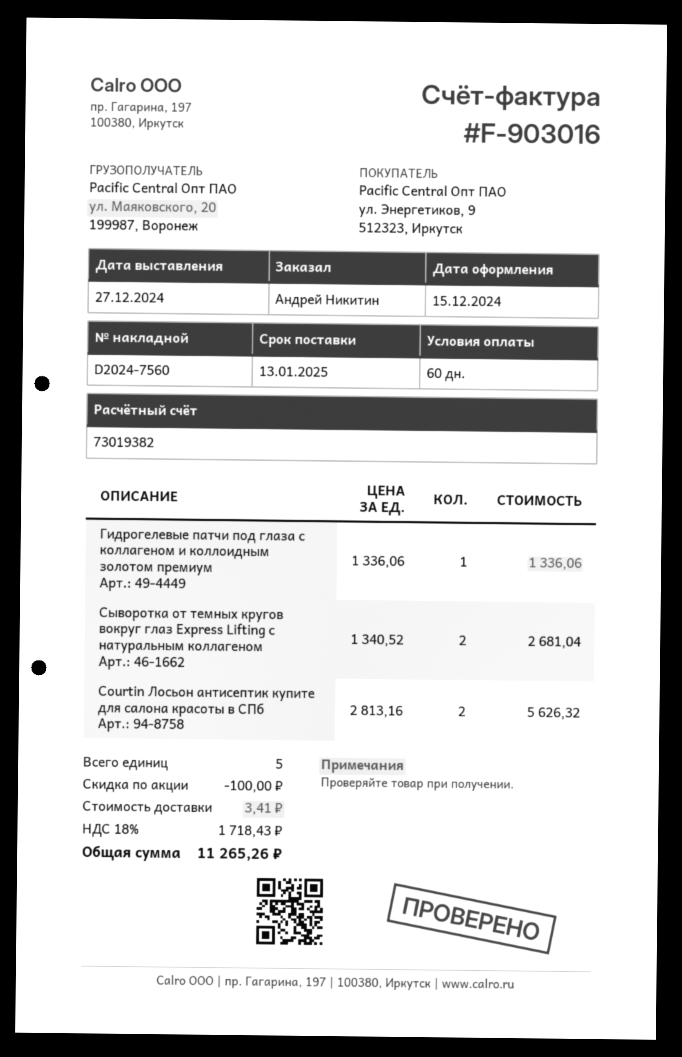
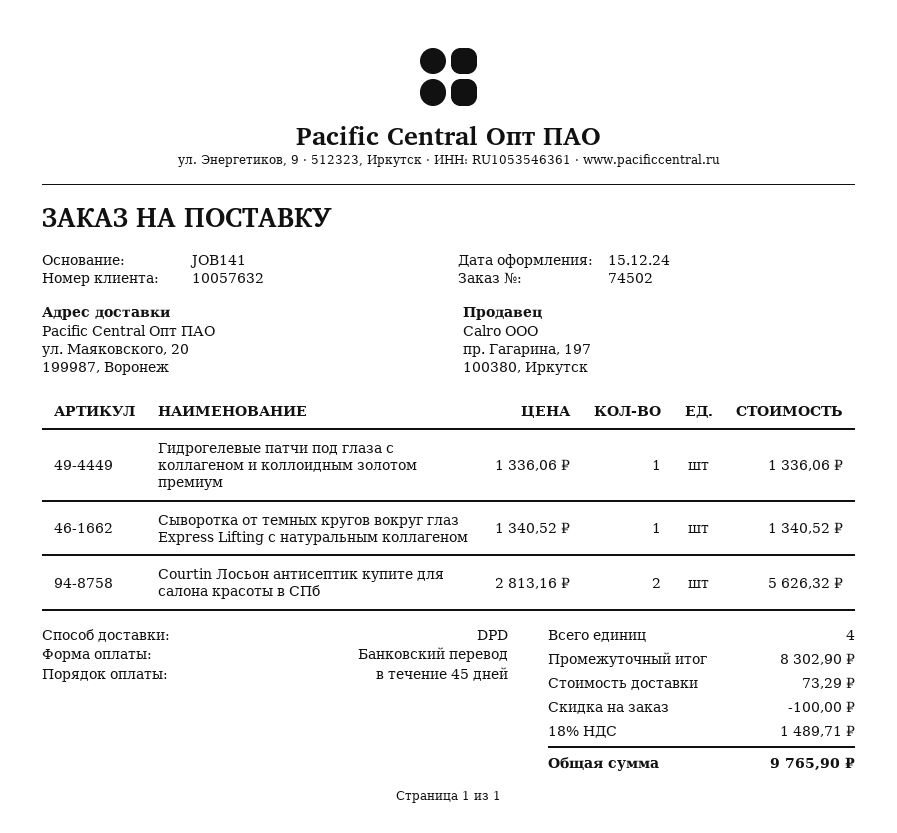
payment terms: 60 days -> 45 days
Сыворотка от темных кругов вокруг глаз Express Lifting с натуральным коллагеном: 2 x 1340.52 = 2681.04 -> 1 x 1340.52 = 1340.52
total quantity: 5 -> 4
shipping: 3.41 -> 73.29
tax: 18% = 1718.43 -> 18% = 1489.71
total: 11265.26 -> 9765.90

